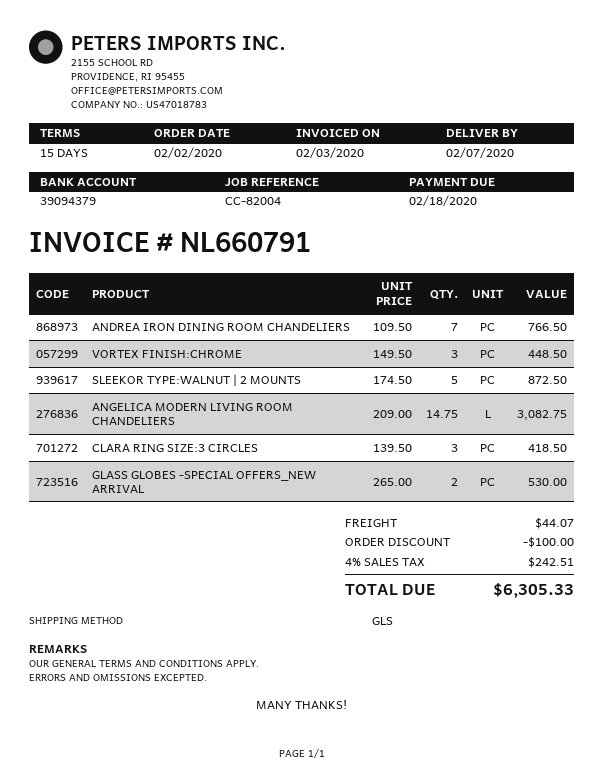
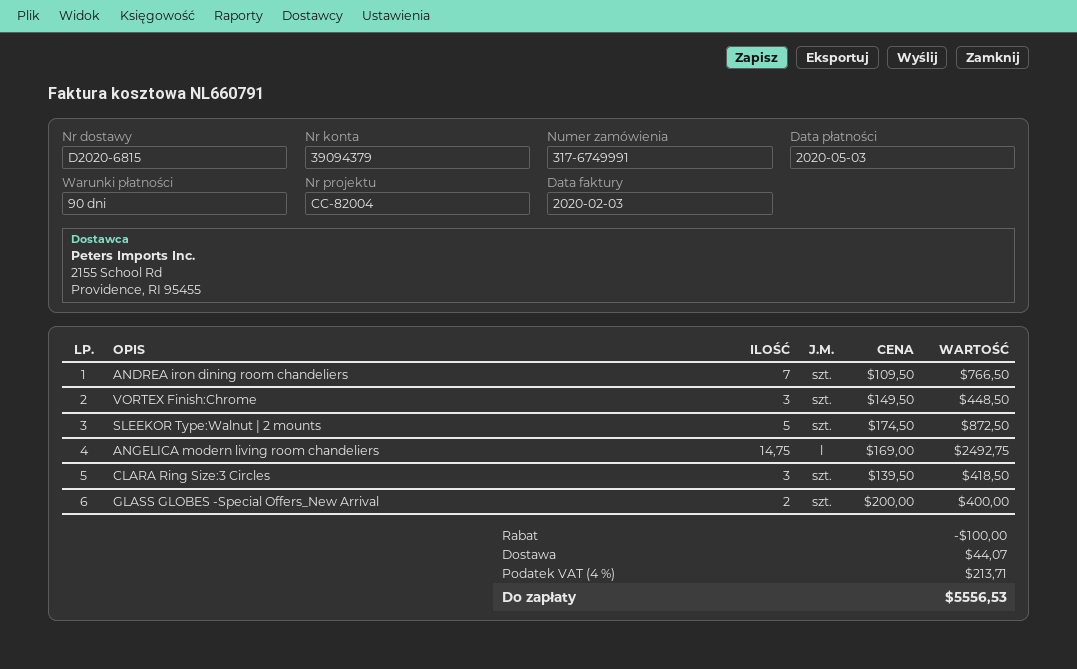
payment terms: 15 days -> 90 days
due date: 2020-02-18 -> 2020-05-03
ANGELICA MODERN LIVING ROOM CHANDELIERS: 14.75 x 209.00 = 3082.75 -> 14.75 x 169.00 = 2492.75
GLASS GLOBES -SPECIAL OFFERS_NEW ARRIVAL: 2 x 265.00 = 530.00 -> 2 x 200.00 = 400.00
tax: 4% = 242.51 -> 4% = 213.71
total: 6305.33 -> 5556.53

